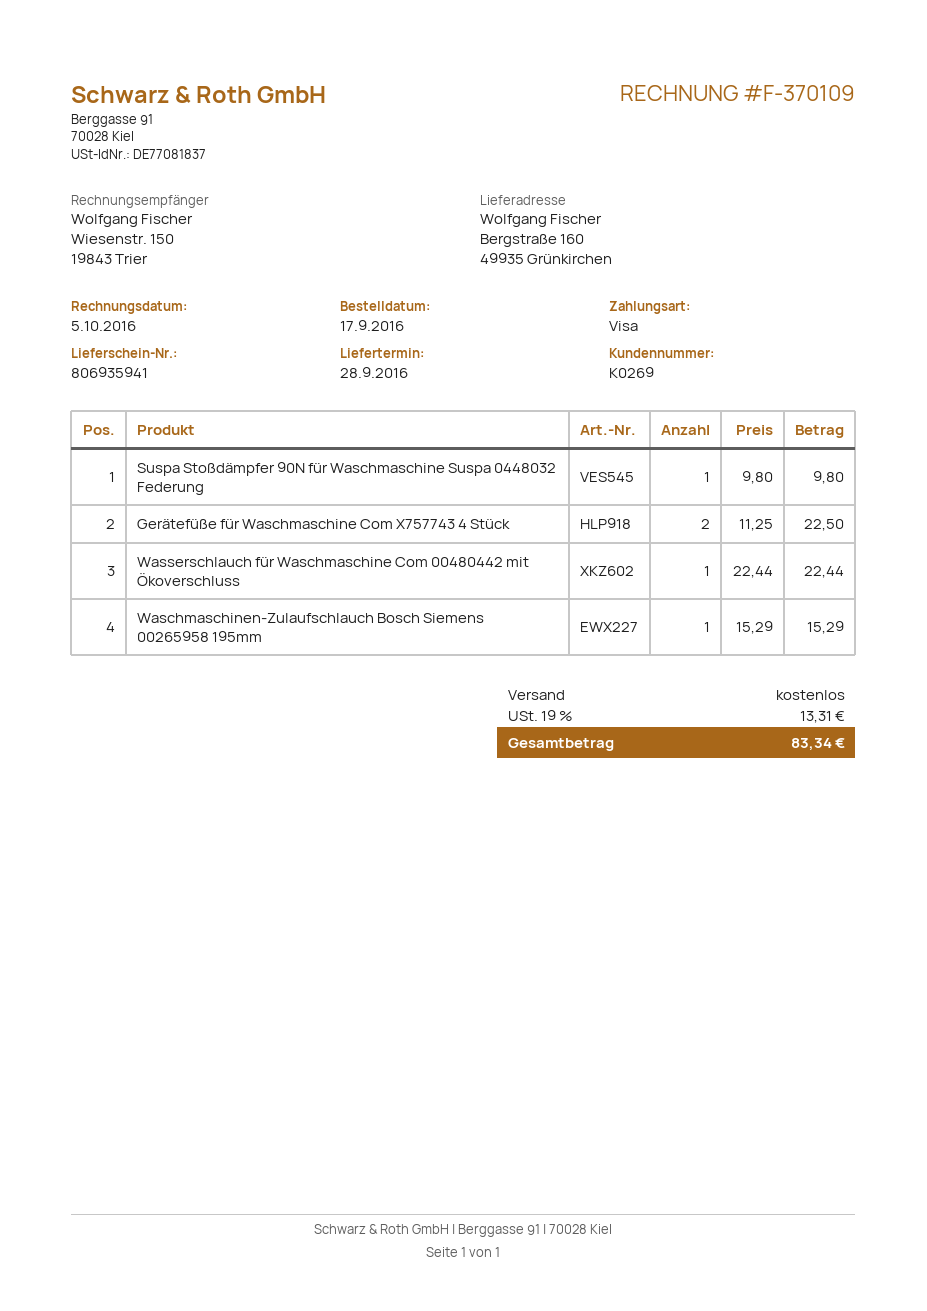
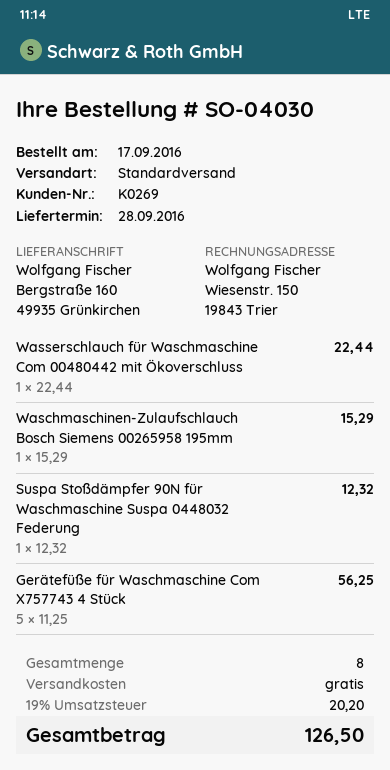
Suspa Stoßdämpfer 90N für Waschmaschine Suspa 0448032 Federung: 1 x 9.80 = 9.80 -> 1 x 12.32 = 12.32
Gerätefüße für Waschmaschine Com X757743 4 Stück: 2 x 11.25 = 22.50 -> 5 x 11.25 = 56.25
tax: 19% = 13.31 -> 19% = 20.20
total: 83.34 -> 126.50

